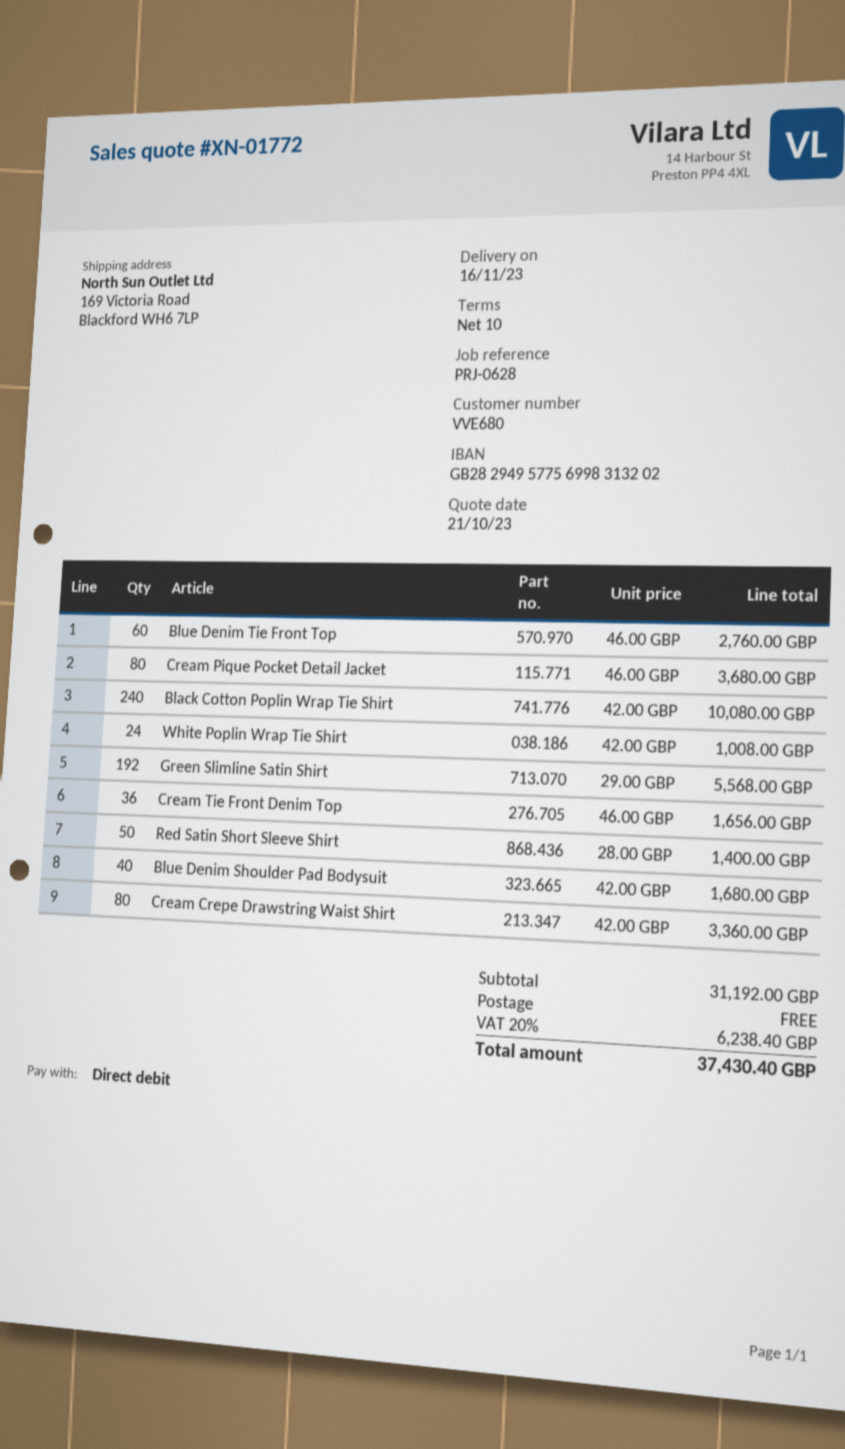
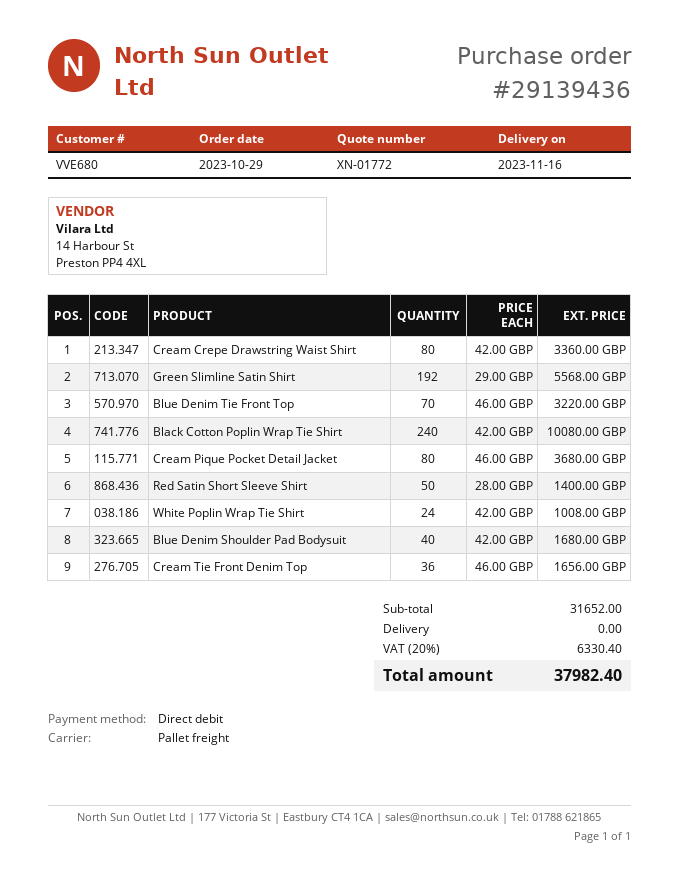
Blue Denim Tie Front Top: 60 x 46.00 = 2760.00 -> 70 x 46.00 = 3220.00
subtotal: 31192.00 -> 31652.00
tax: 20% = 6238.40 -> 20% = 6330.40
total: 37430.40 -> 37982.40

